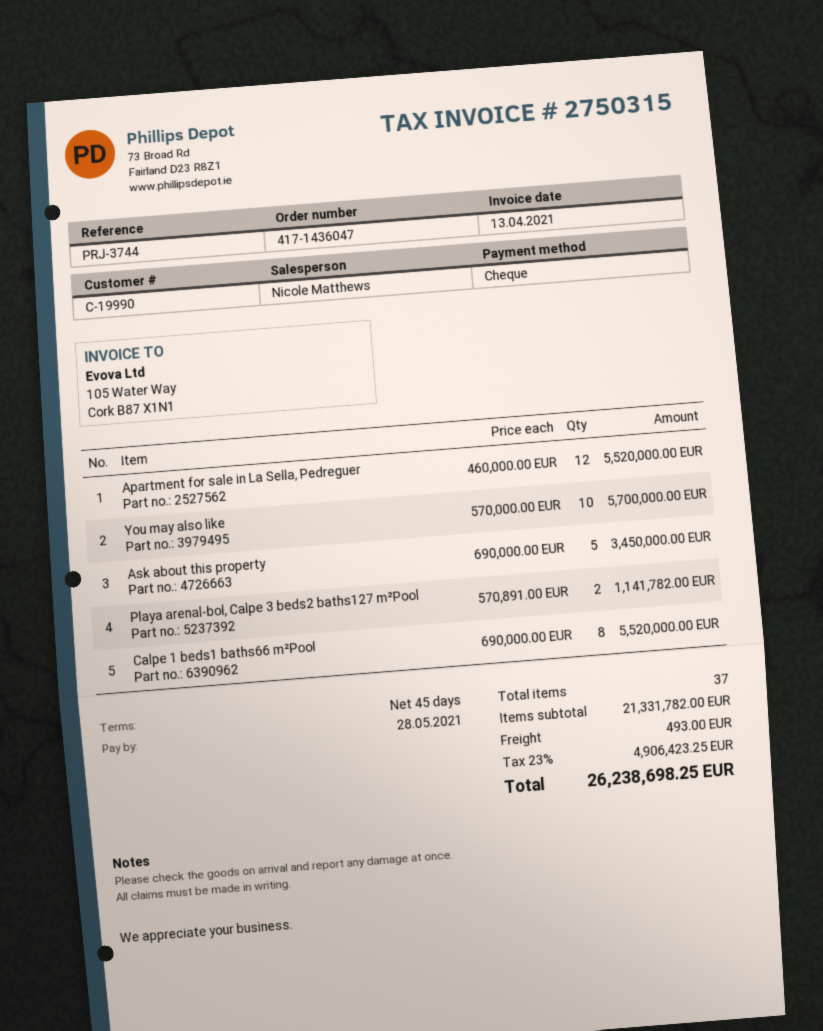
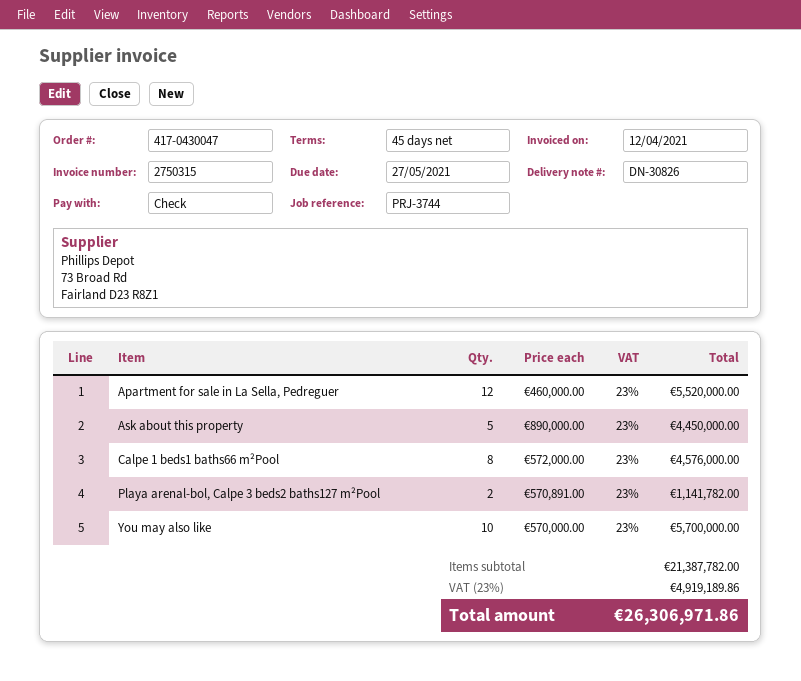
order number: 417-1436047 -> 417-0430047
invoice date: 2021-04-13 -> 2021-04-12
due date: 2021-05-28 -> 2021-05-27
Ask about this property: 5 x 690000.00 = 3450000.00 -> 5 x 890000.00 = 4450000.00
Calpe 1 beds1 baths66 m²Pool: 8 x 690000.00 = 5520000.00 -> 8 x 572000.00 = 4576000.00
subtotal: 21331782.00 -> 21387782.00
shipping: 493.00 -> none
tax: 23% = 4906423.25 -> 23% = 4919189.86
total: 26238698.25 -> 26306971.86

